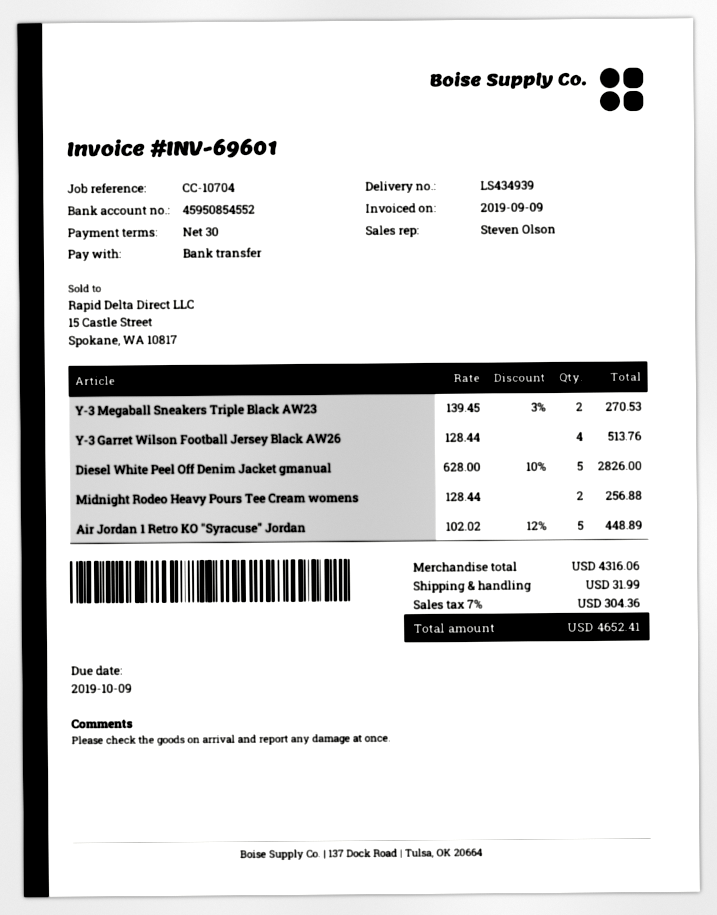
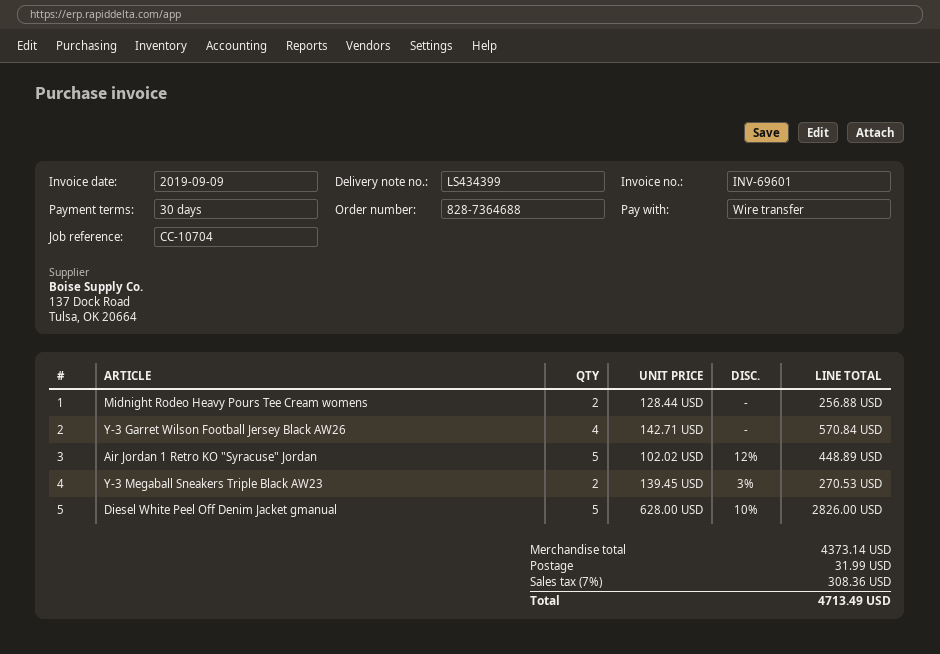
delivery note number: LS434939 -> LS434399
Y-3 Garret Wilson Football Jersey Black AW26: 4 x 128.44 = 513.76 -> 4 x 142.71 = 570.84
subtotal: 4316.06 -> 4373.14
tax: 7% = 304.36 -> 7% = 308.36
total: 4652.41 -> 4713.49

